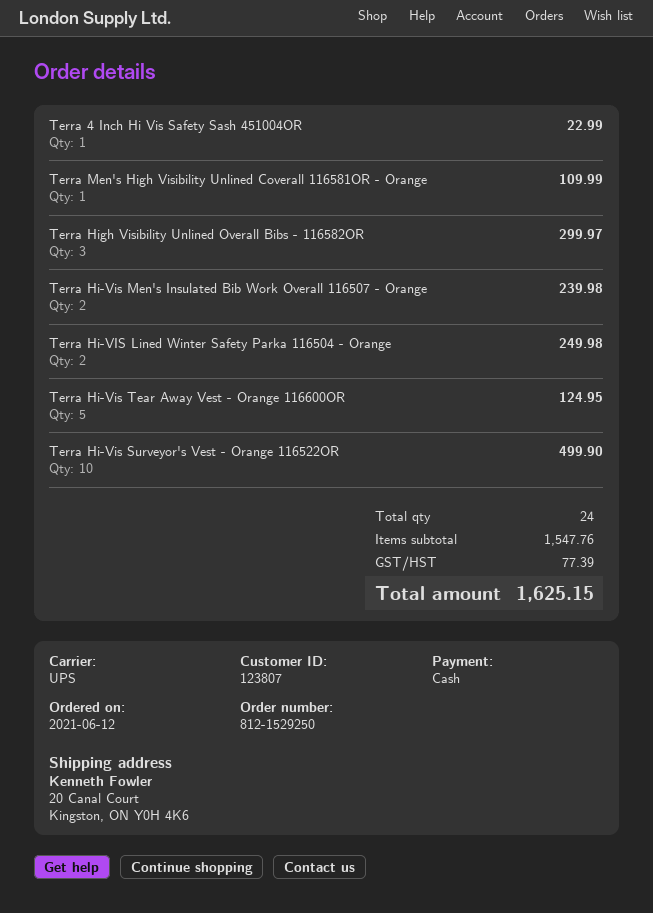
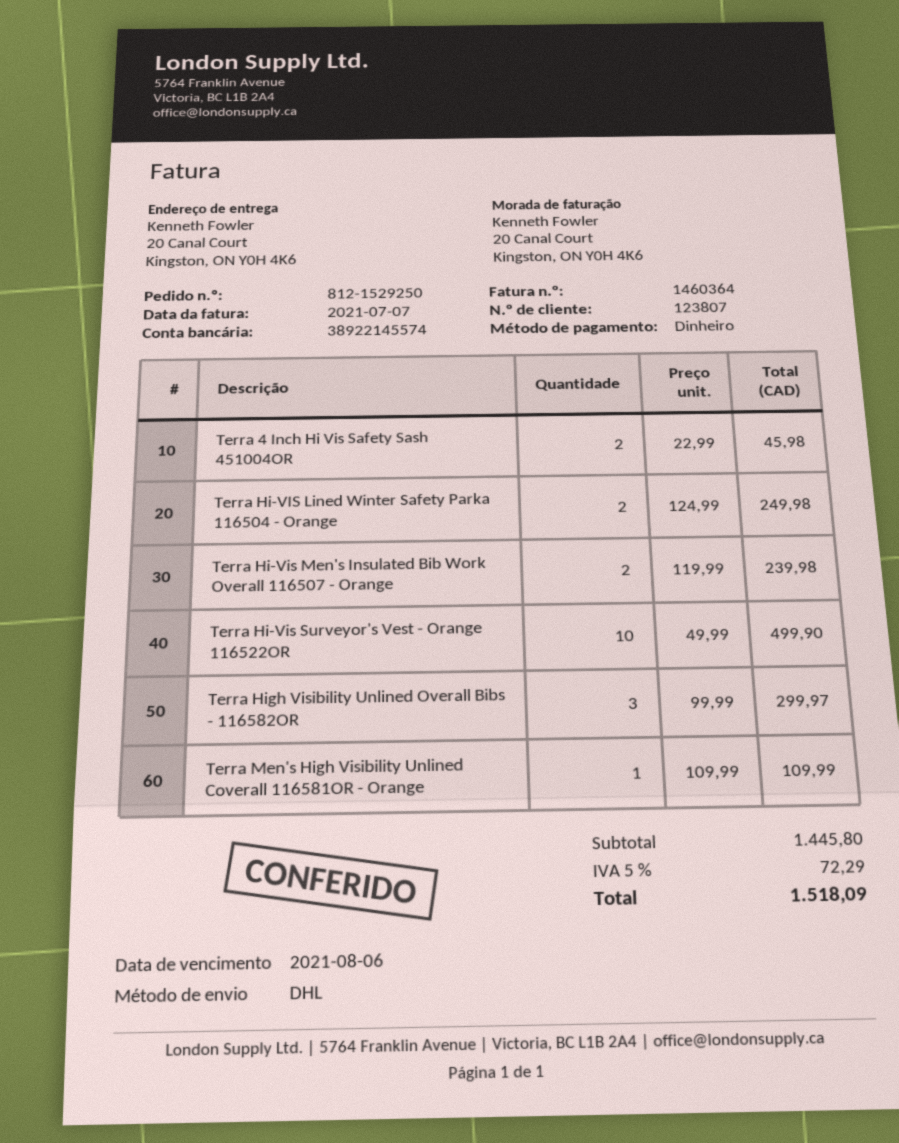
shipping method: UPS -> DHL
Terra 4 Inch Hi Vis Safety Sash 451004OR: 1 for 22.99 -> 2 for 45.98
Terra Hi-Vis Tear Away Vest - Orange 116600OR: 5 for 124.95 -> none
subtotal: 1547.76 -> 1445.80
tax: 77.39 -> 72.29
total: 1625.15 -> 1518.09

